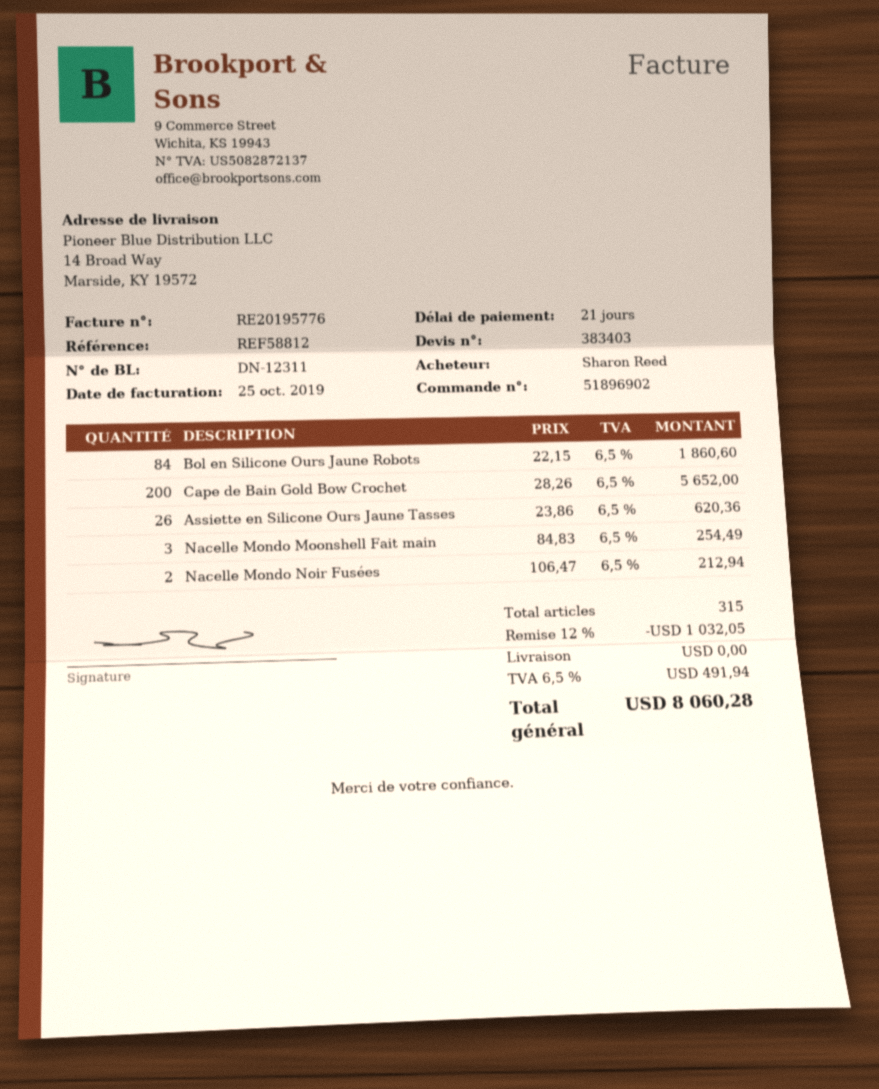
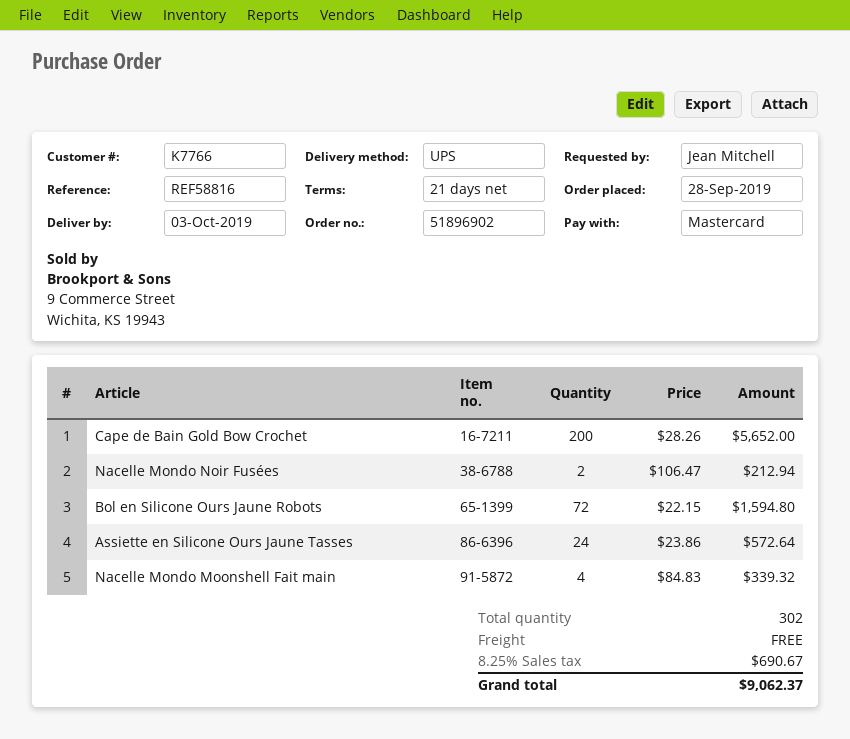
reference: REF58812 -> REF58816
ordered by: Sharon Reed -> Jean Mitchell
Bol en Silicone Ours Jaune Robots: 84 x 22.15 = 1860.60 -> 72 x 22.15 = 1594.80
Assiette en Silicone Ours Jaune Tasses: 26 x 23.86 = 620.36 -> 24 x 23.86 = 572.64
Nacelle Mondo Moonshell Fait main: 3 x 84.83 = 254.49 -> 4 x 84.83 = 339.32
total quantity: 315 -> 302
discount: 12% = 1032.05 -> none
tax: 6.5% = 491.94 -> 8.25% = 690.67
total: 8060.28 -> 9062.37

